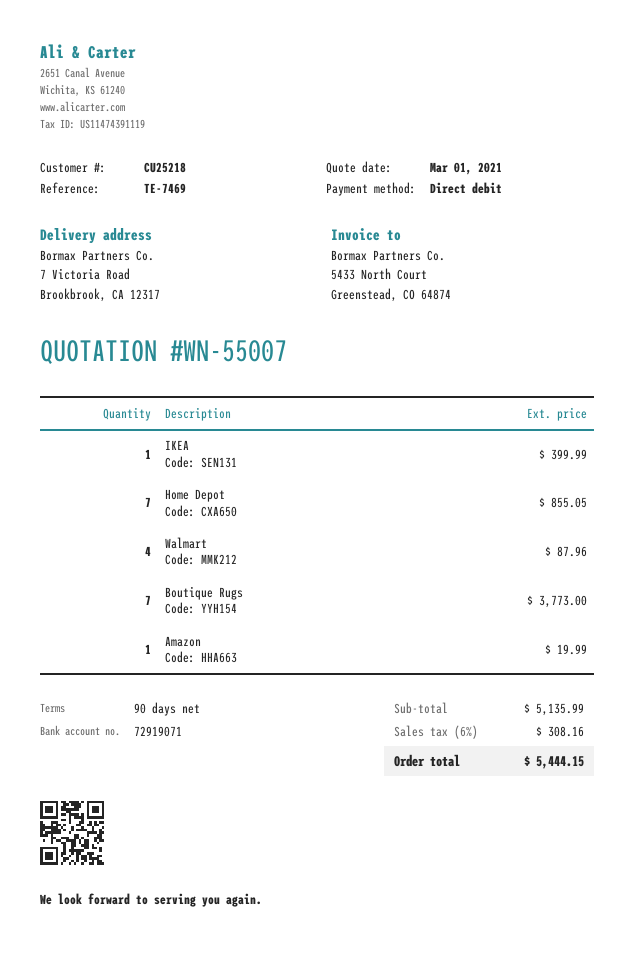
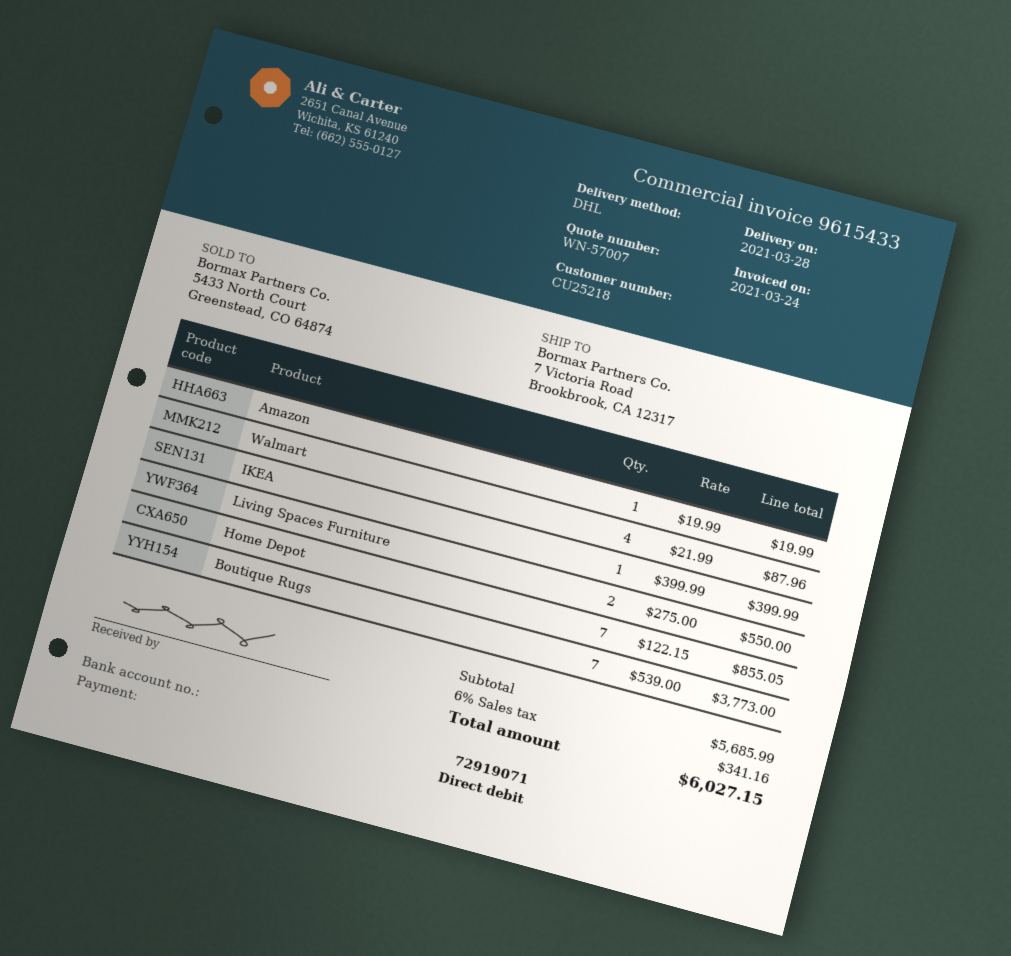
quote number: WN-55007 -> WN-57007
Living Spaces Furniture: none -> 2 for 550.00
subtotal: 5135.99 -> 5685.99
tax: 6% = 308.16 -> 6% = 341.16
total: 5444.15 -> 6027.15

